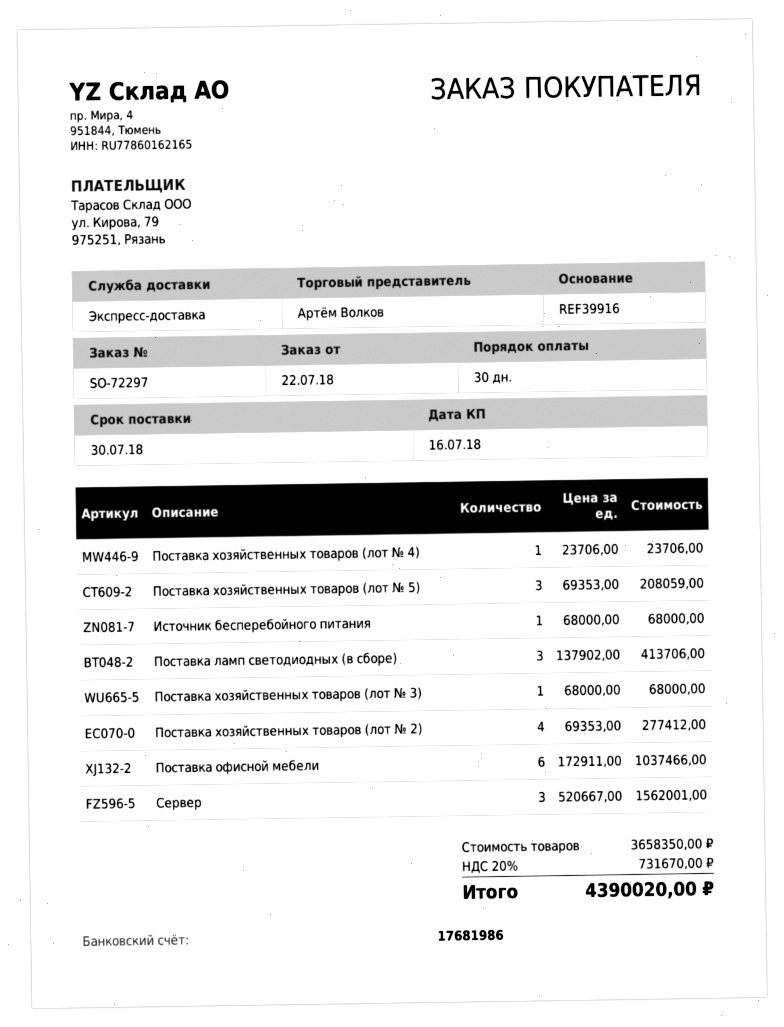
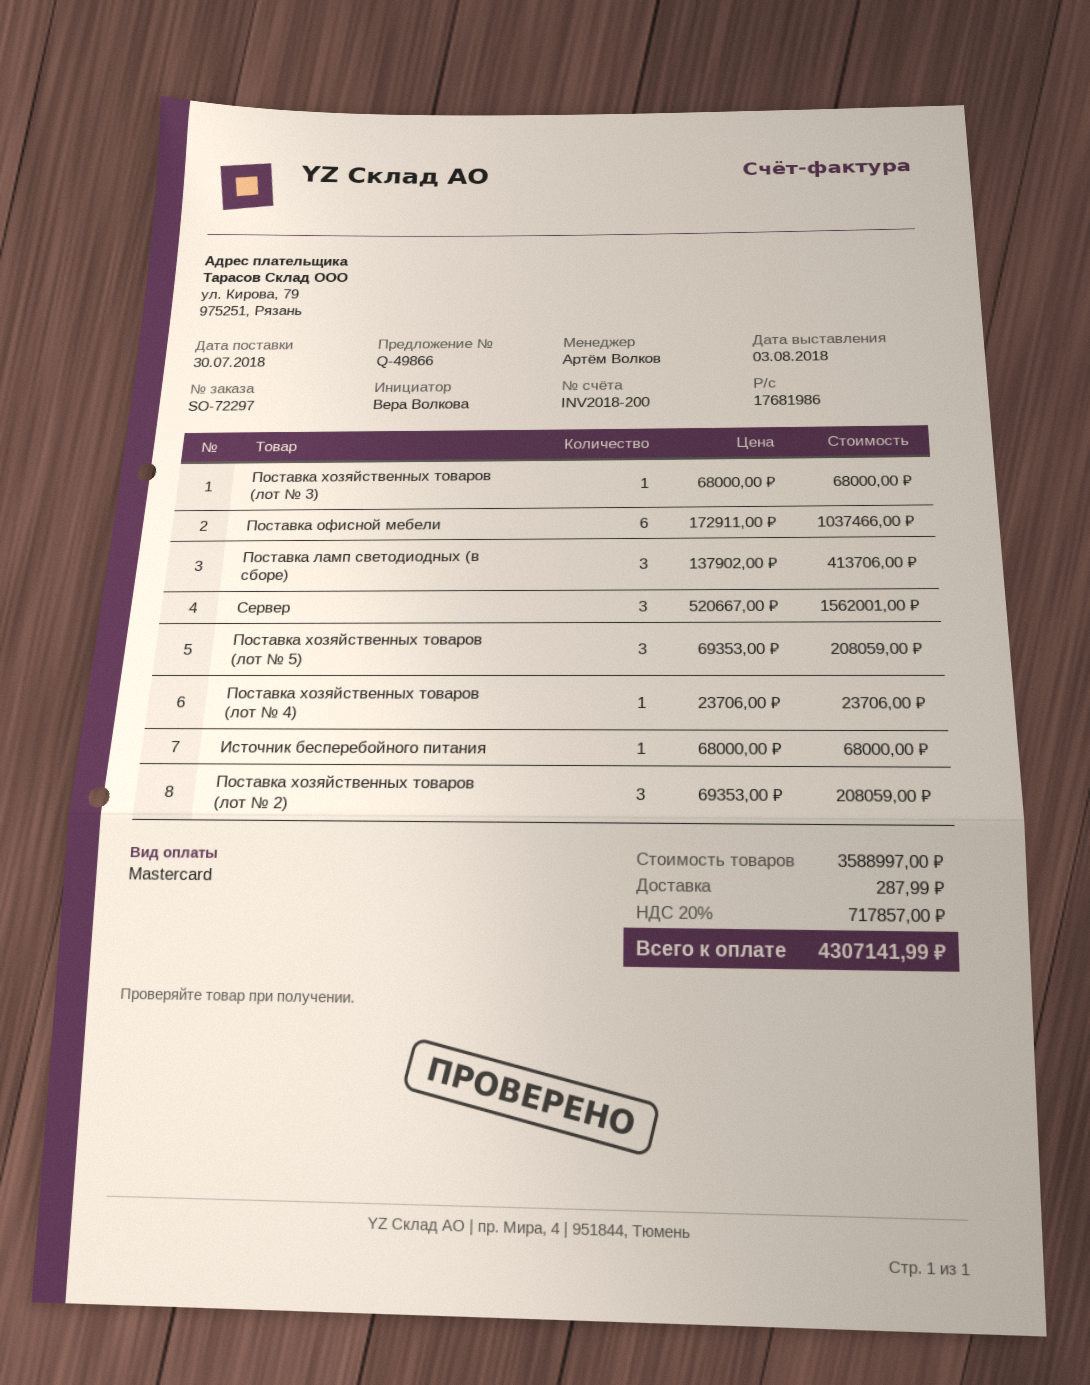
Поставка хозяйственных товаров (лот № 2): 4 x 69353.00 = 277412.00 -> 3 x 69353.00 = 208059.00
subtotal: 3658350.00 -> 3588997.00
shipping: none -> 287.99
tax: 20% = 731670.00 -> 20% = 717857.00
total: 4390020.00 -> 4307141.99

